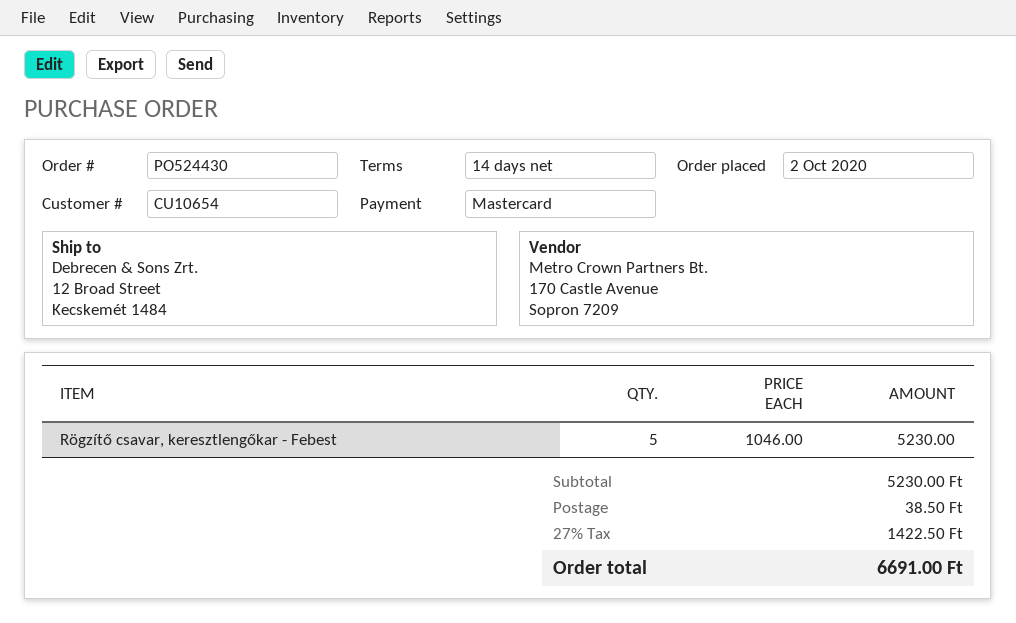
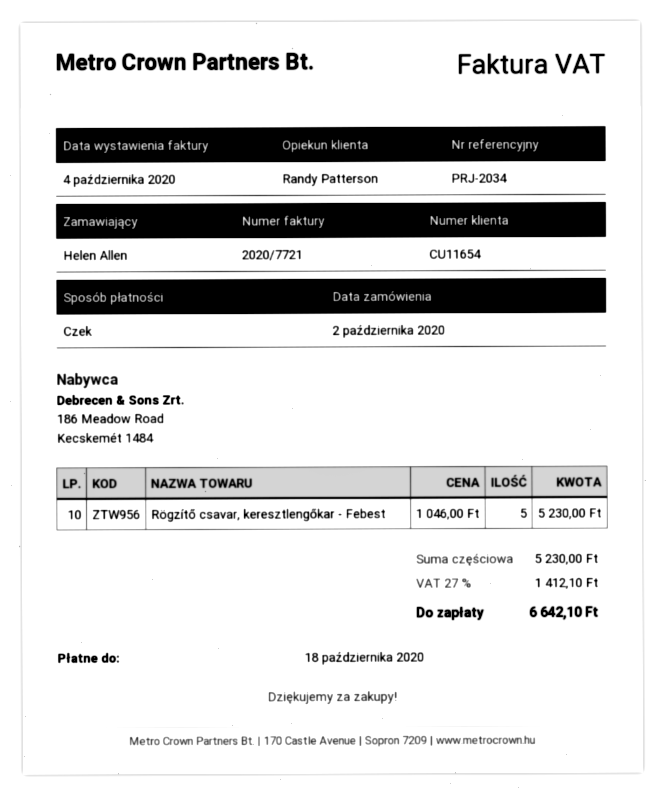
customer number: CU10654 -> CU11654
payment method: Mastercard -> cheque
shipping: 38.50 -> none
tax: 27% = 1422.50 -> 27% = 1412.10
total: 6691.00 -> 6642.10

